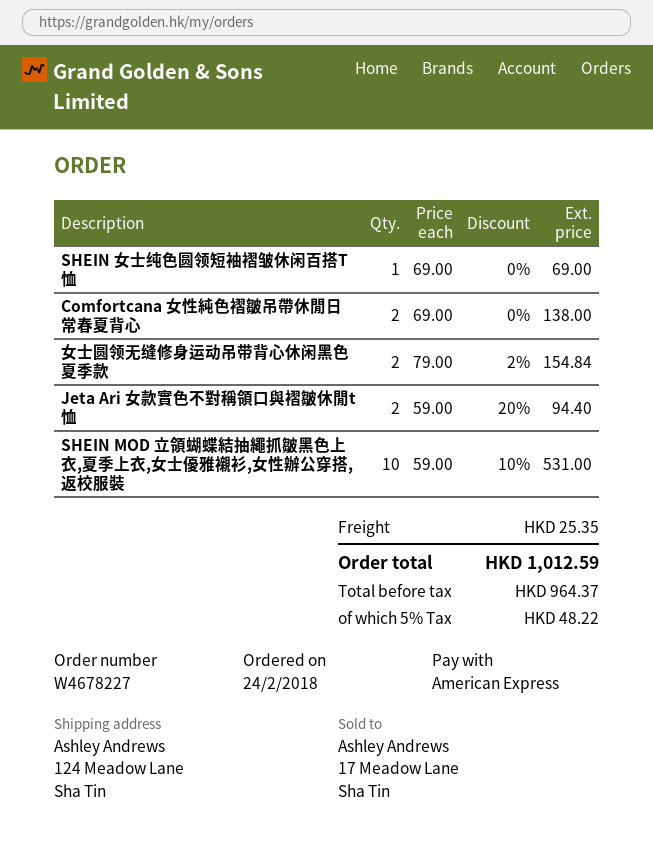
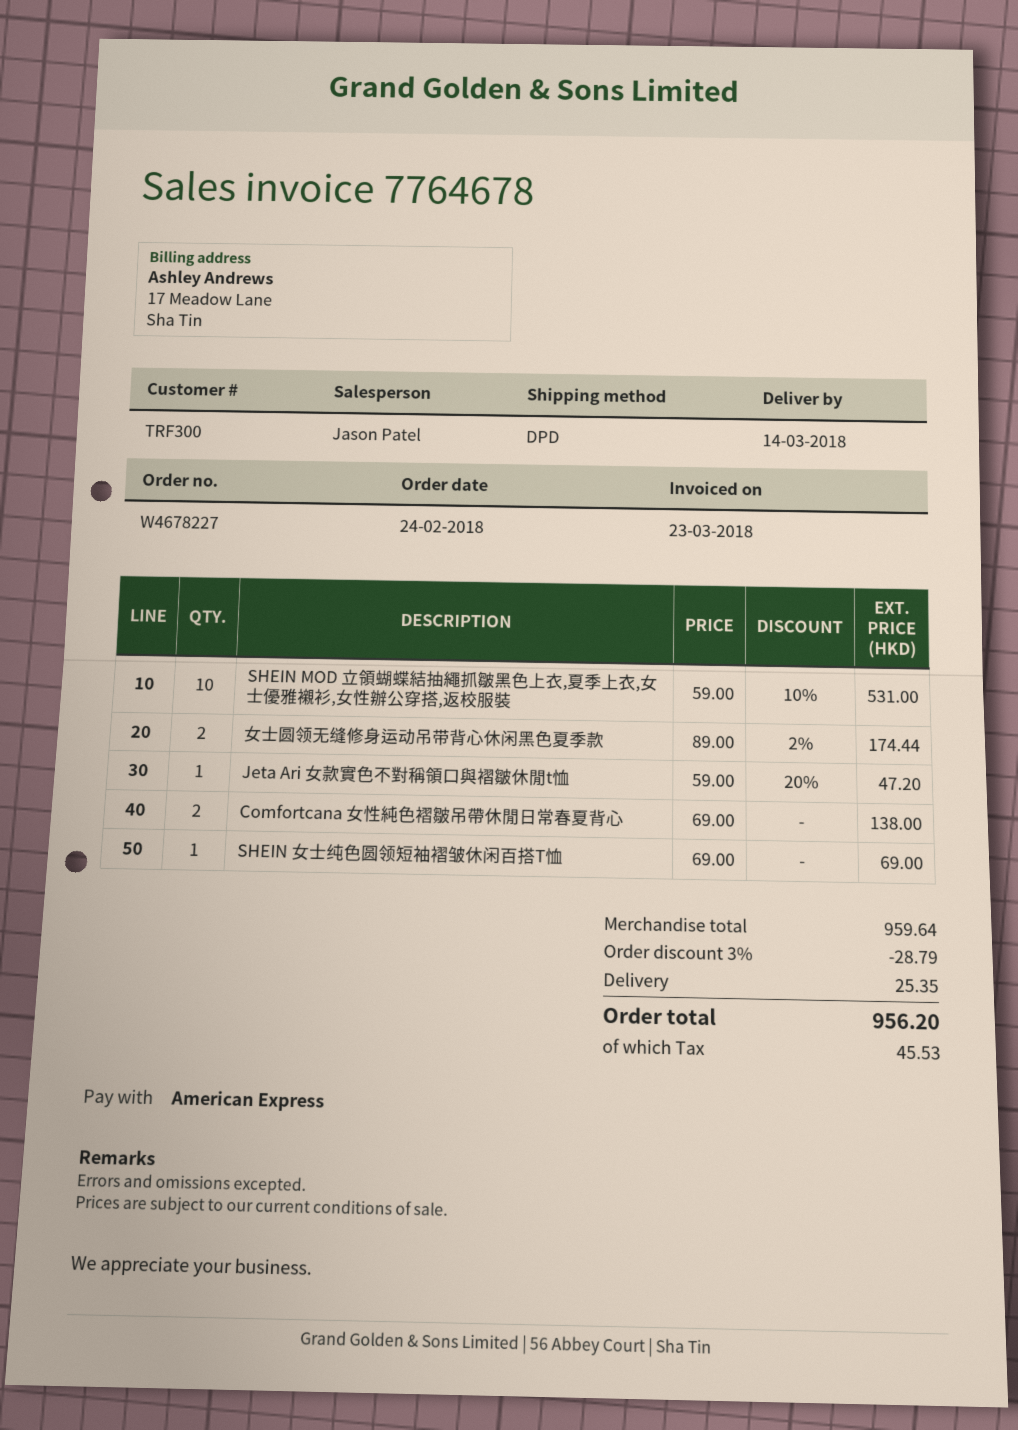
女士圆领无缝修身运动吊带背心休闲黑色夏季款: 2 x 79.00 - 2% = 154.84 -> 2 x 89.00 - 2% = 174.44
Jeta Ari 女款實色不對稱領口與褶皺休閒t恤: 2 x 59.00 - 20% = 94.40 -> 1 x 59.00 - 20% = 47.20
discount: none -> 3% = 28.79
tax: 48.22 -> 45.53
total: 1012.59 -> 956.20

